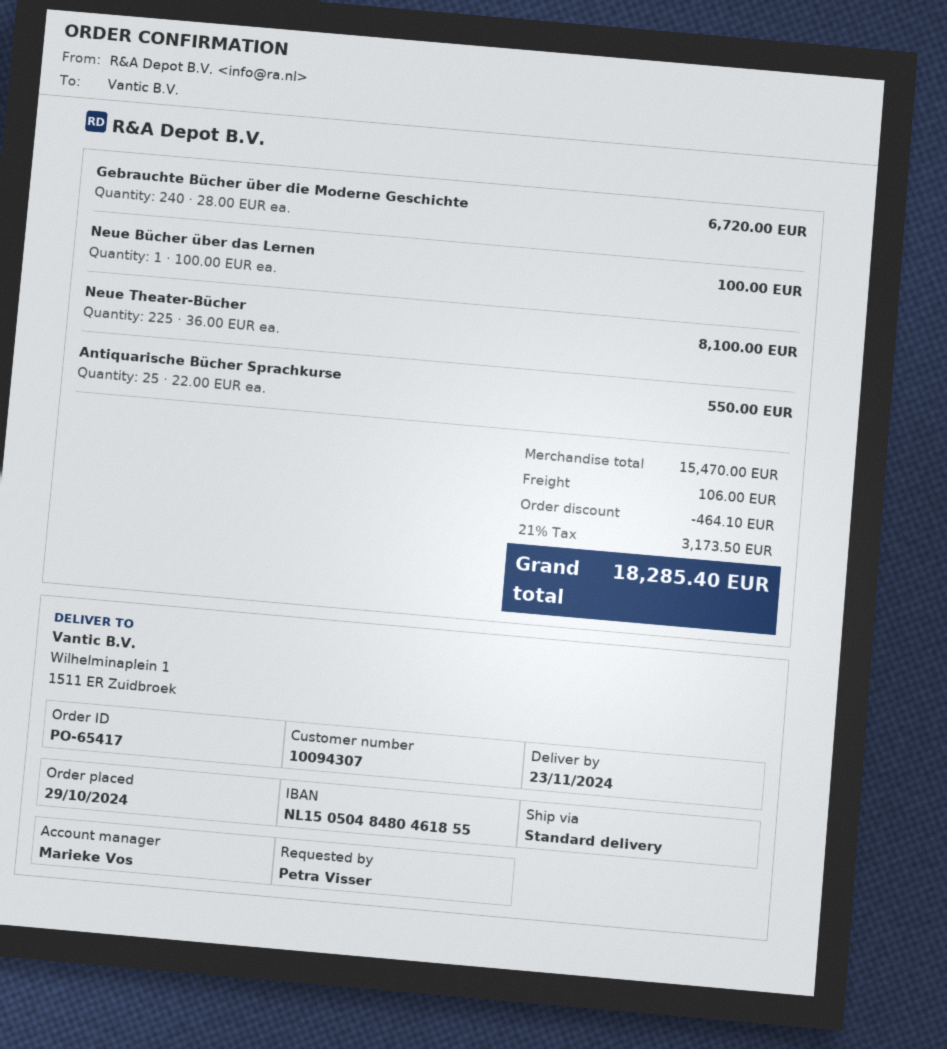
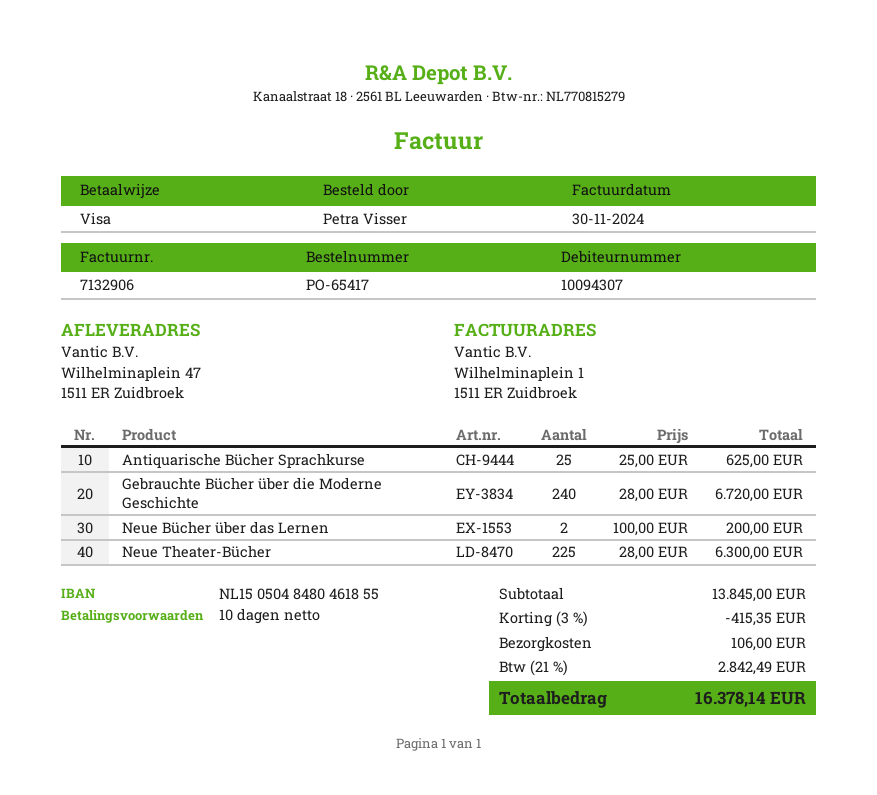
ship to: Wilhelminaplein 1, 1511 ER Zuidbroek -> Wilhelminaplein 47, 1511 ER Zuidbroek
Neue Bücher über das Lernen: 1 x 100.00 = 100.00 -> 2 x 100.00 = 200.00
Neue Theater-Bücher: 225 x 36.00 = 8100.00 -> 225 x 28.00 = 6300.00
Antiquarische Bücher Sprachkurse: 25 x 22.00 = 550.00 -> 25 x 25.00 = 625.00
subtotal: 15470.00 -> 13845.00
discount: 464.10 -> 415.35
tax: 21% = 3173.50 -> 21% = 2842.49
total: 18285.40 -> 16378.14

